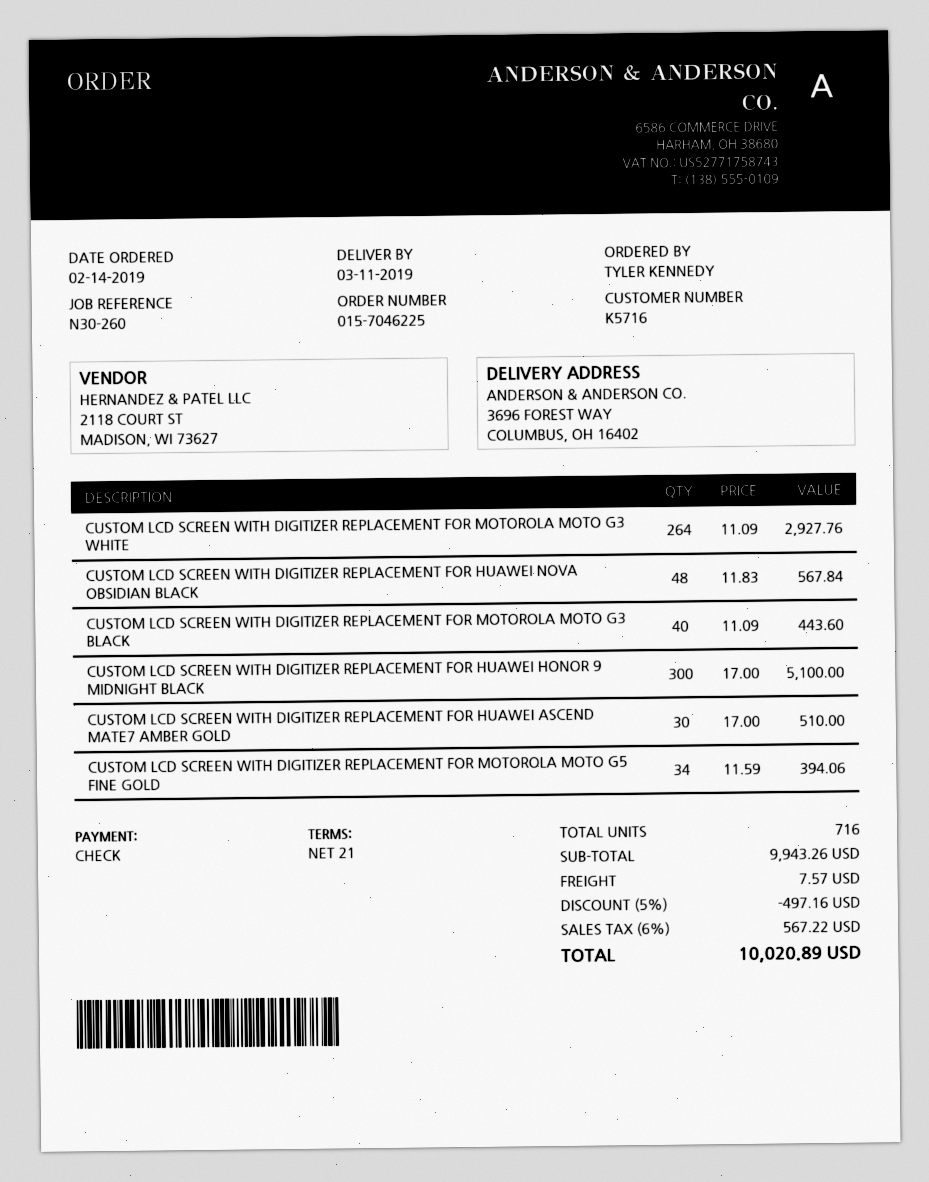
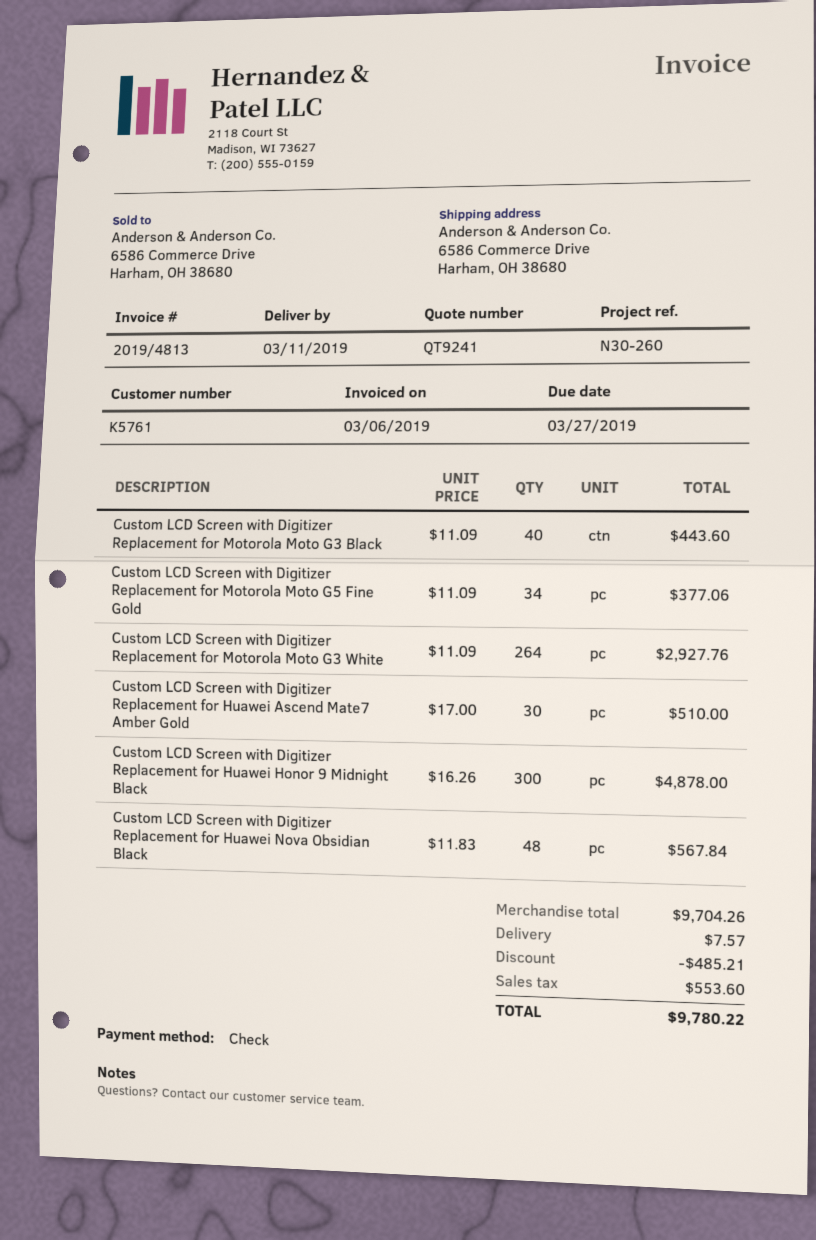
customer number: K5716 -> K5761
ship to: 3696 FOREST WAY, COLUMBUS, OH 16402 -> 6586 Commerce Drive, Harham, OH 38680
CUSTOM LCD SCREEN WITH DIGITIZER REPLACEMENT FOR HUAWEI HONOR 9 MIDNIGHT BLACK: 300 x 17.00 = 5100.00 -> 300 x 16.26 = 4878.00
CUSTOM LCD SCREEN WITH DIGITIZER REPLACEMENT FOR MOTOROLA MOTO G5 FINE GOLD: 34 x 11.59 = 394.06 -> 34 x 11.09 = 377.06
subtotal: 9943.26 -> 9704.26
discount: 497.16 -> 485.21
tax: 567.22 -> 553.60
total: 10020.89 -> 9780.22

